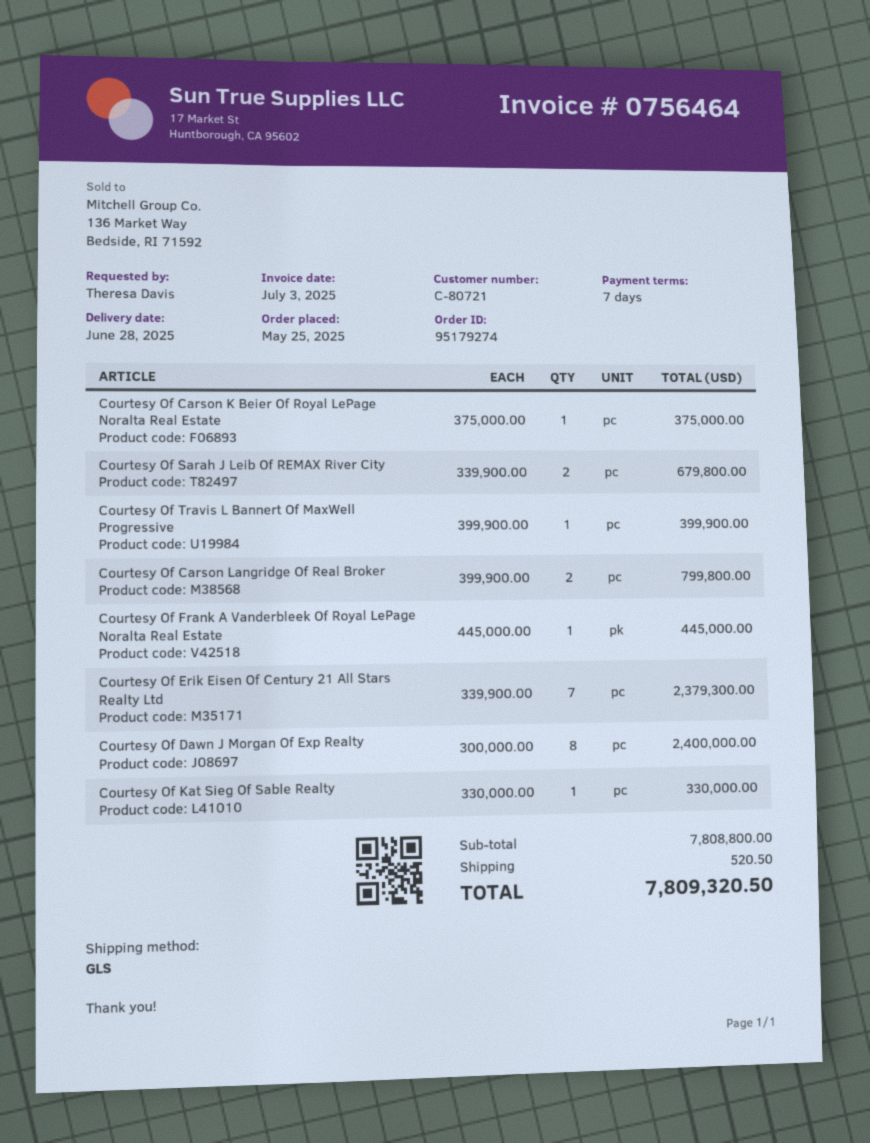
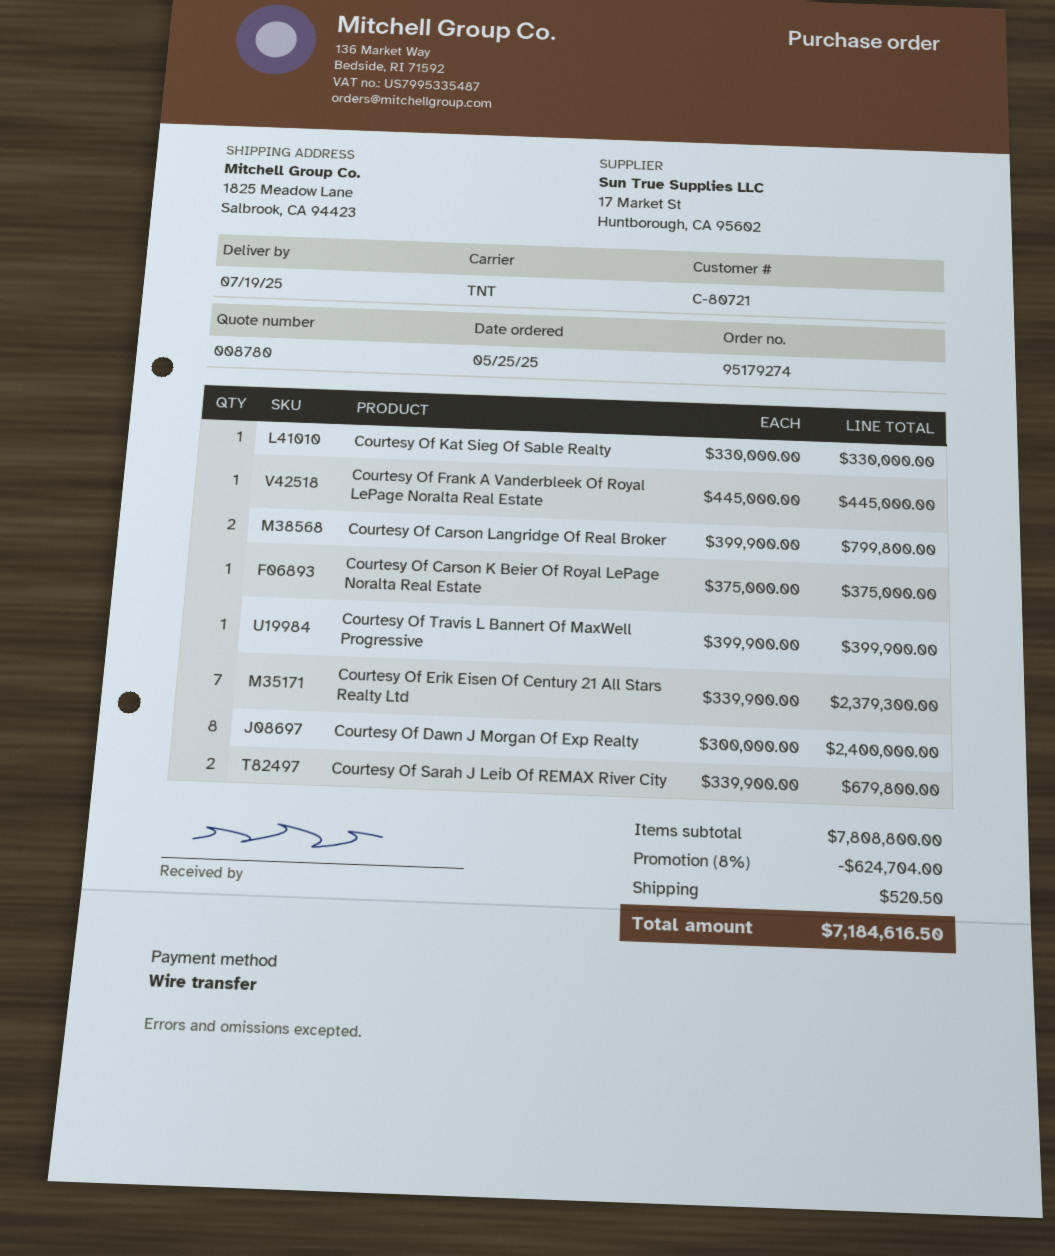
delivery date: 2025-06-28 -> 2025-07-19
shipping method: GLS -> TNT
discount: none -> 8% = 624704.00
total: 7809320.50 -> 7184616.50

